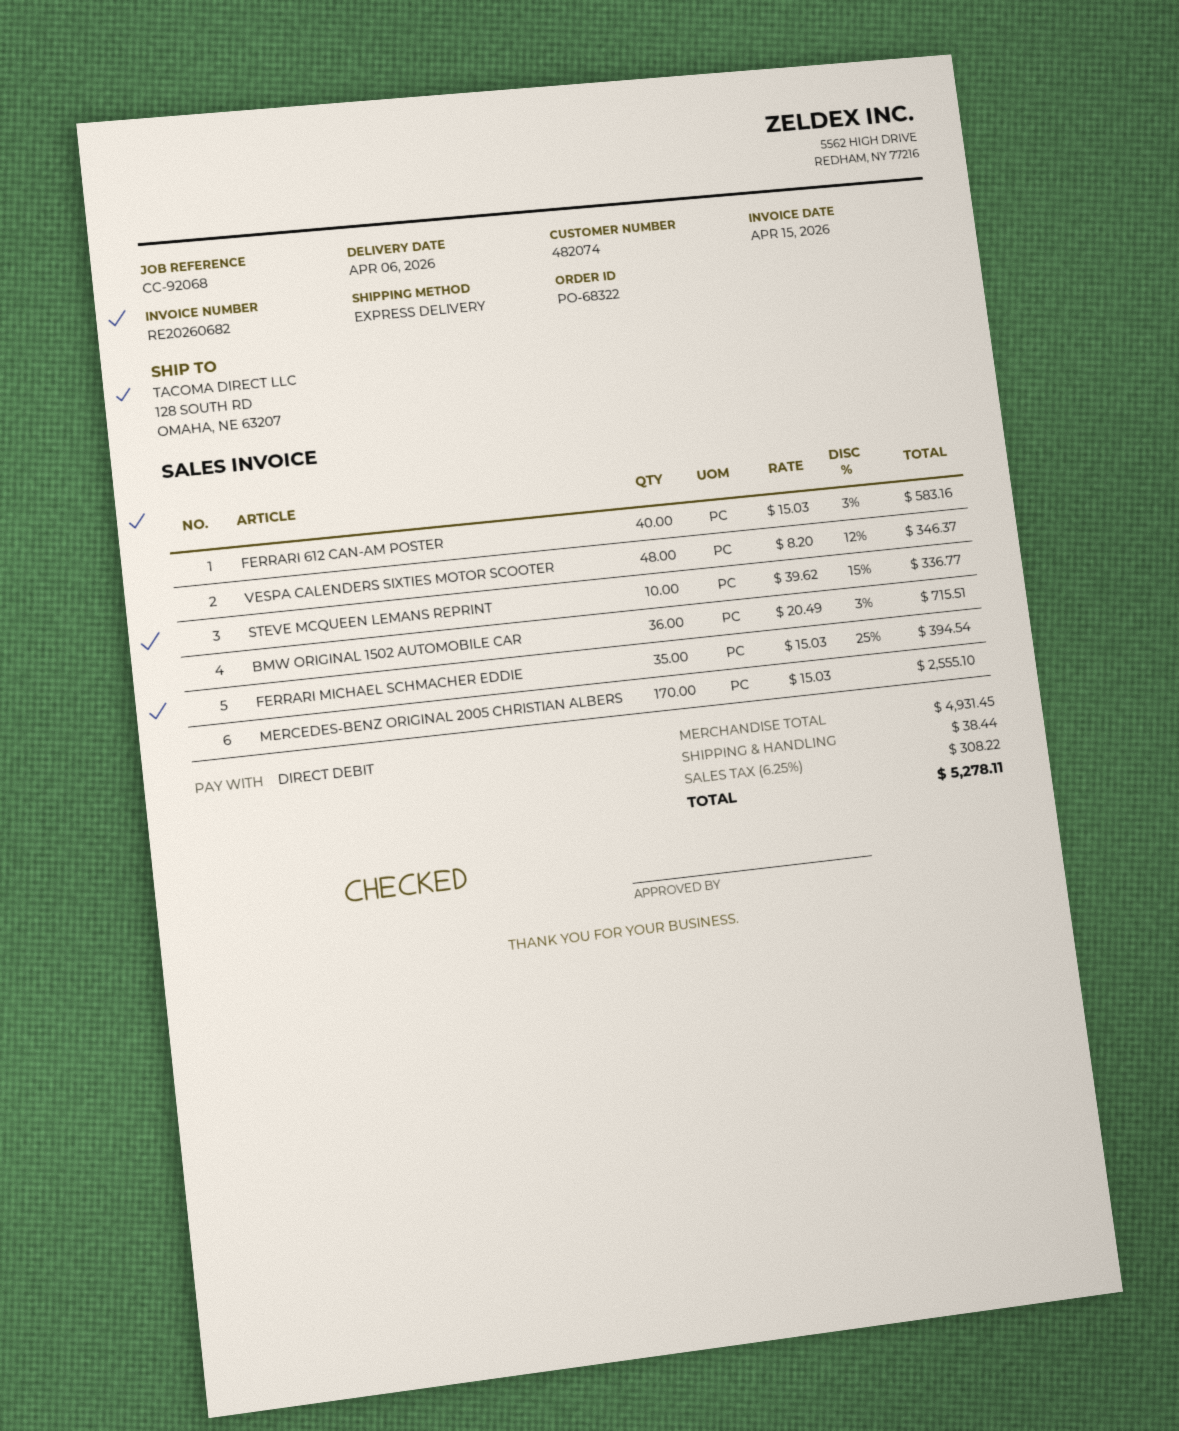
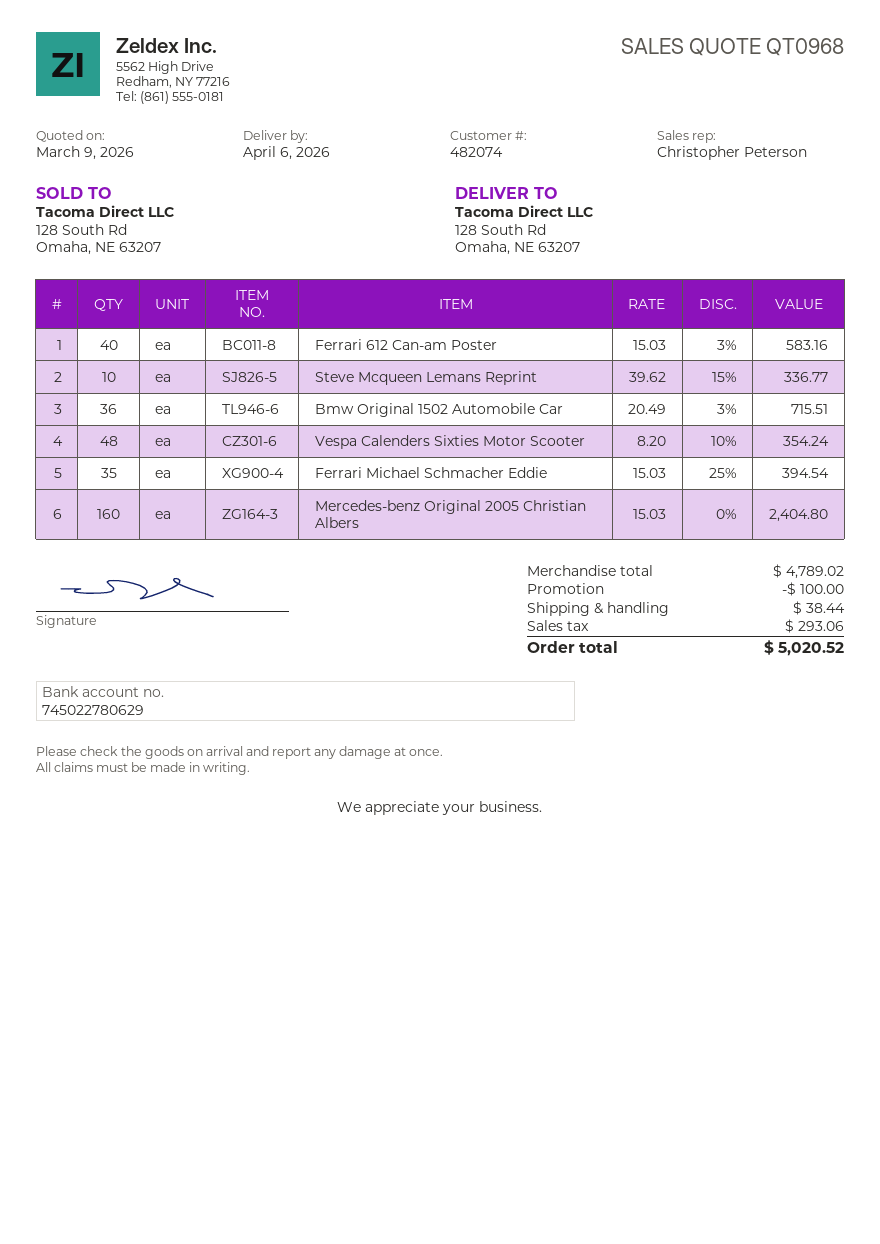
VESPA CALENDERS SIXTIES MOTOR SCOOTER: 48 x 8.20 - 12% = 346.37 -> 48 x 8.20 - 10% = 354.24
MERCEDES-BENZ ORIGINAL 2005 CHRISTIAN ALBERS: 170 x 15.03 = 2555.10 -> 160 x 15.03 = 2404.80
subtotal: 4931.45 -> 4789.02
discount: none -> 100.00
tax: 308.22 -> 293.06
total: 5278.11 -> 5020.52

